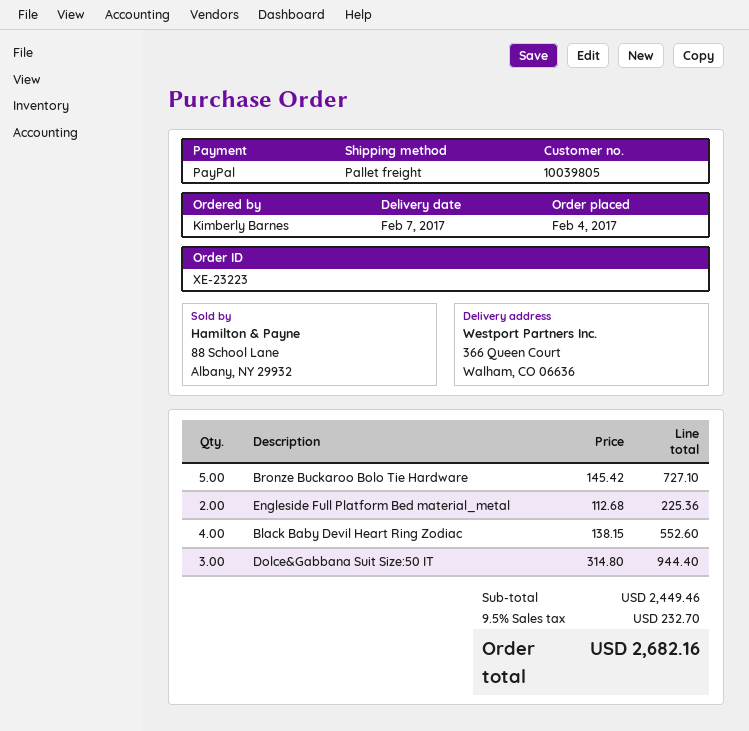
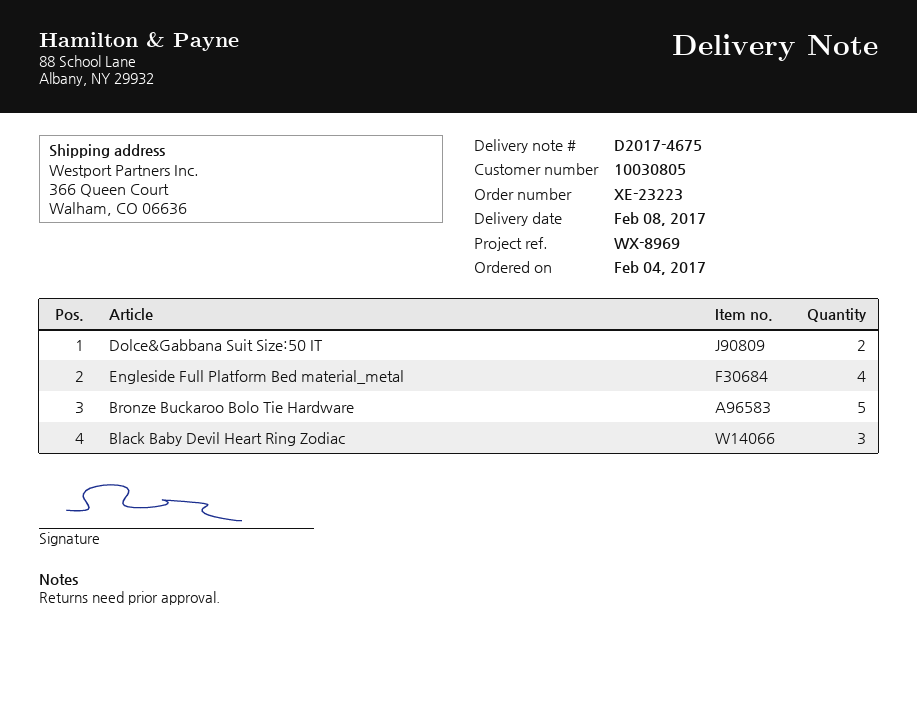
delivery date: 2017-02-07 -> 2017-02-08
customer number: 10039805 -> 10030805
Engleside Full Platform Bed material_metal: 2 -> 4
Black Baby Devil Heart Ring Zodiac: 4 -> 3
Dolce&Gabbana Suit Size:50 IT: 3 -> 2

